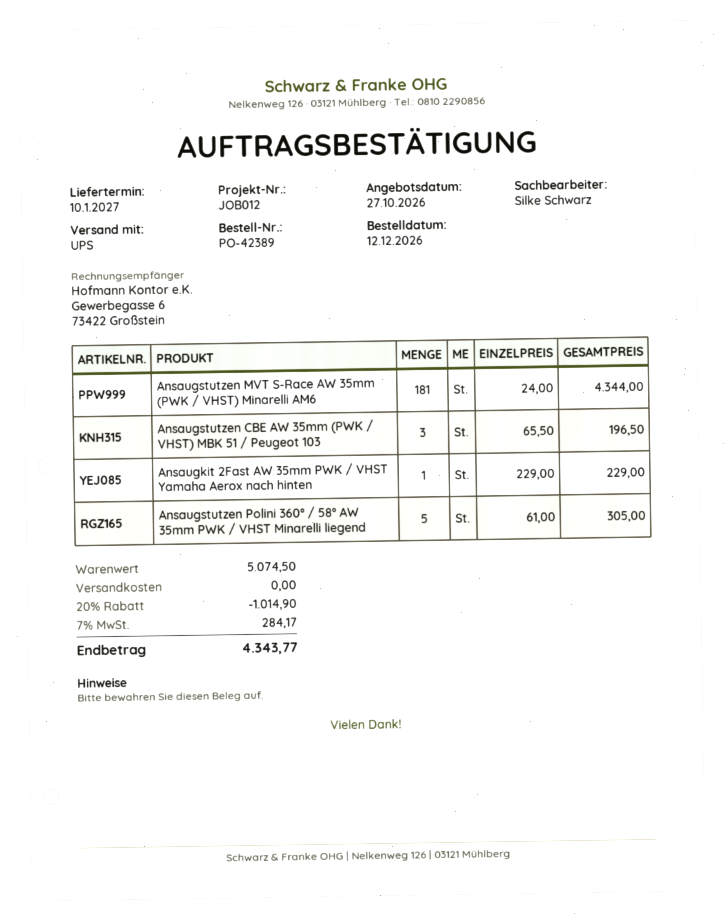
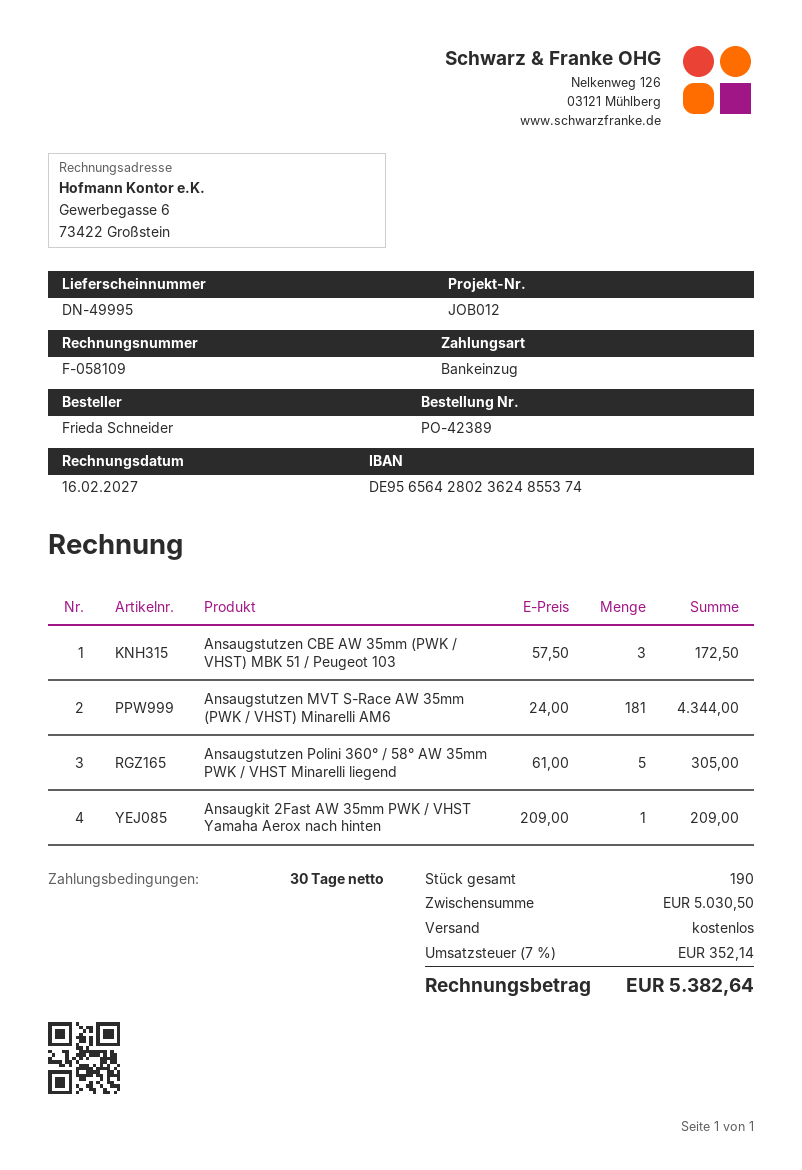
Ansaugstutzen CBE AW 35mm (PWK / VHST) MBK 51 / Peugeot 103: 3 x 65.50 = 196.50 -> 3 x 57.50 = 172.50
Ansaugkit 2Fast AW 35mm PWK / VHST Yamaha Aerox nach hinten: 1 x 229.00 = 229.00 -> 1 x 209.00 = 209.00
subtotal: 5074.50 -> 5030.50
discount: 20% = 1014.90 -> none
tax: 7% = 284.17 -> 7% = 352.14
total: 4343.77 -> 5382.64

